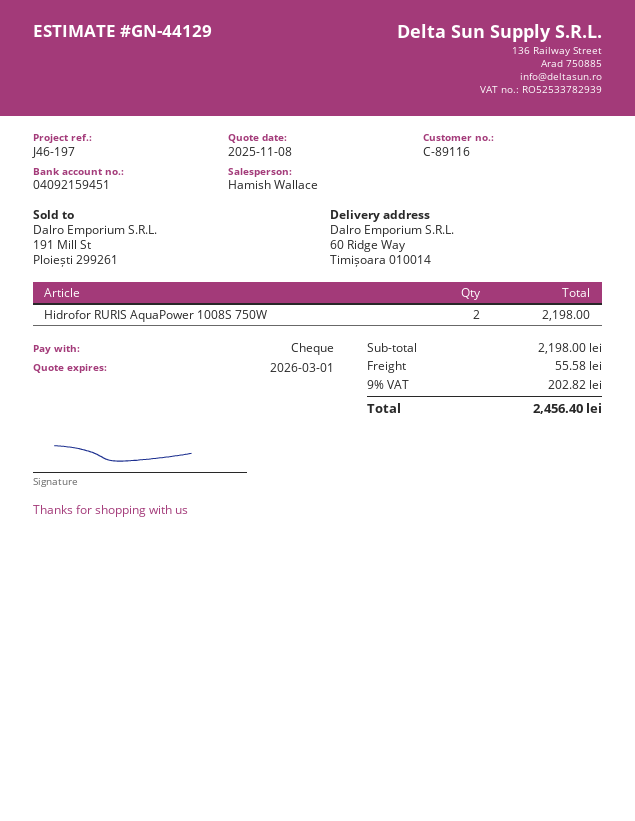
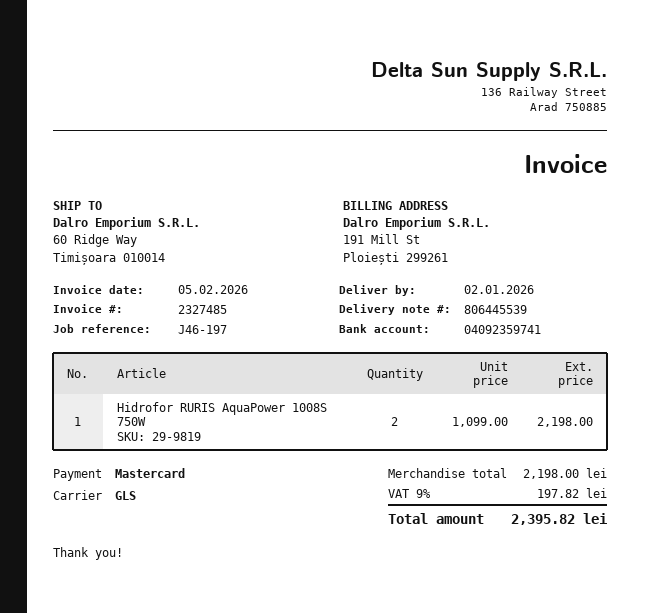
payment method: cheque -> Mastercard
bank account: 04092159451 -> 04092359741
shipping: 55.58 -> none
tax: 9% = 202.82 -> 9% = 197.82
total: 2456.40 -> 2395.82

